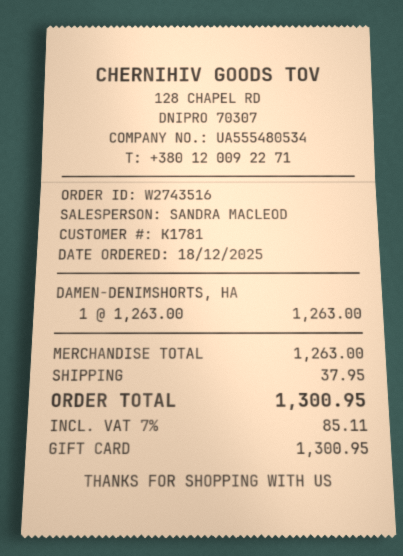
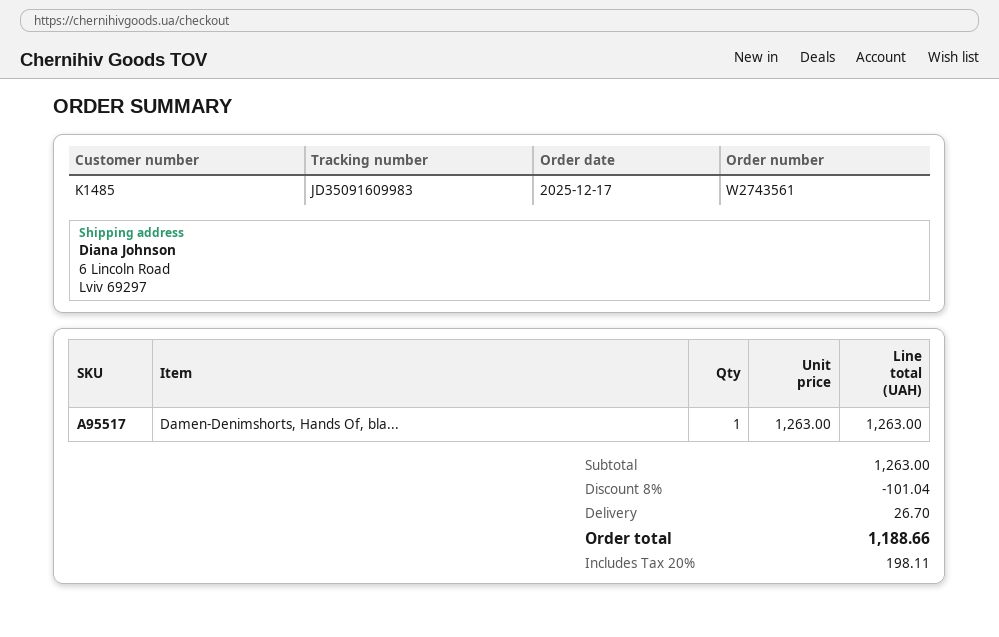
order number: W2743516 -> W2743561
order date: 2025-12-18 -> 2025-12-17
customer number: K1781 -> K1485
discount: none -> 8% = 101.04
shipping: 37.95 -> 26.70
tax: 7% = 85.11 -> 20% = 198.11
total: 1300.95 -> 1188.66

